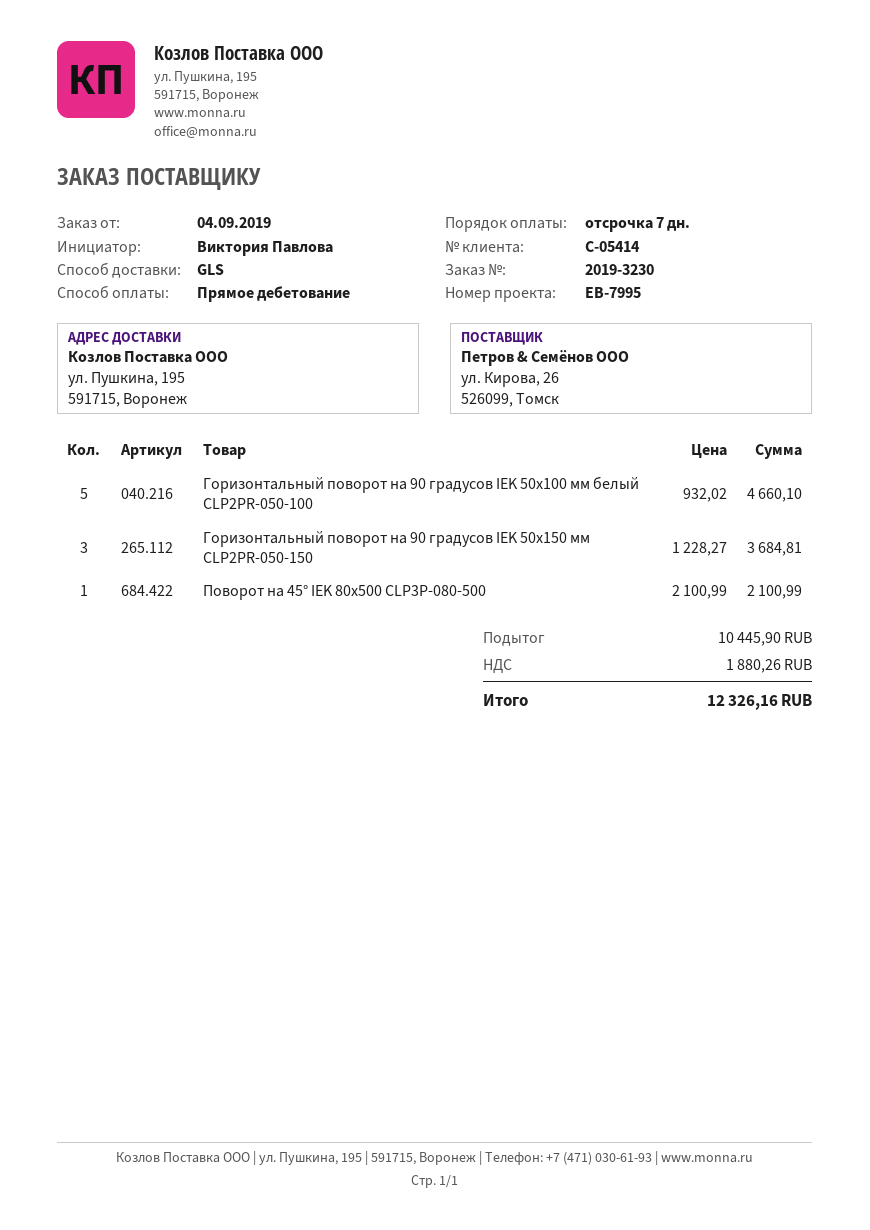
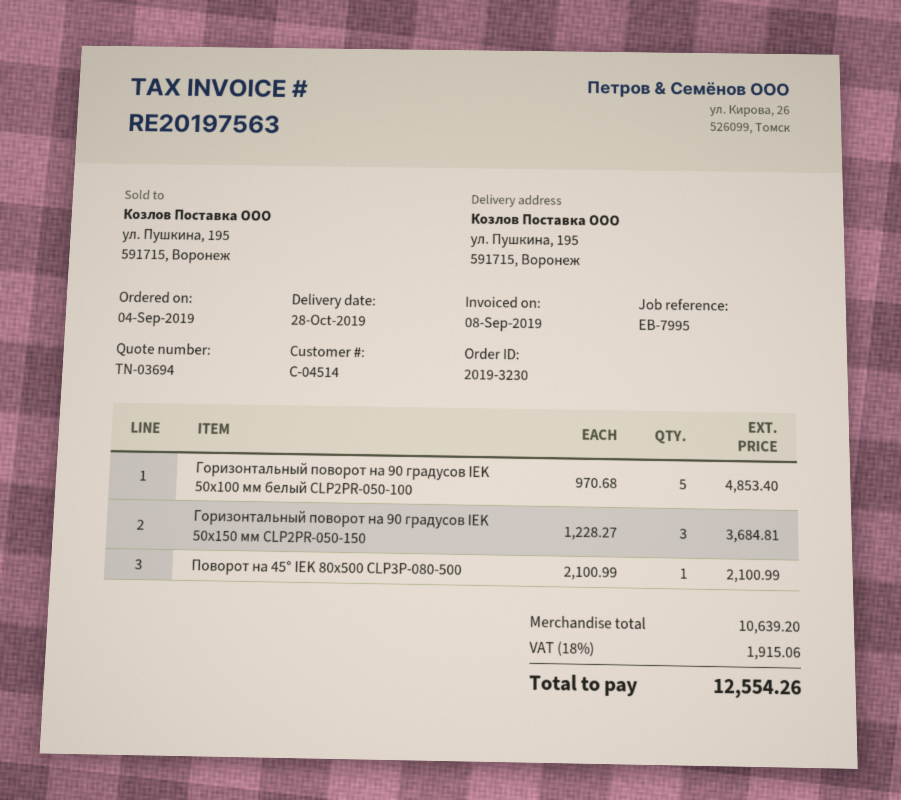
customer number: C-05414 -> C-04514
Горизонтальный поворот на 90 градусов IEK 50х100 мм белый CLP2PR-050-100: 5 x 932.02 = 4660.10 -> 5 x 970.68 = 4853.40
subtotal: 10445.90 -> 10639.20
tax: 1880.26 -> 1915.06
total: 12326.16 -> 12554.26

